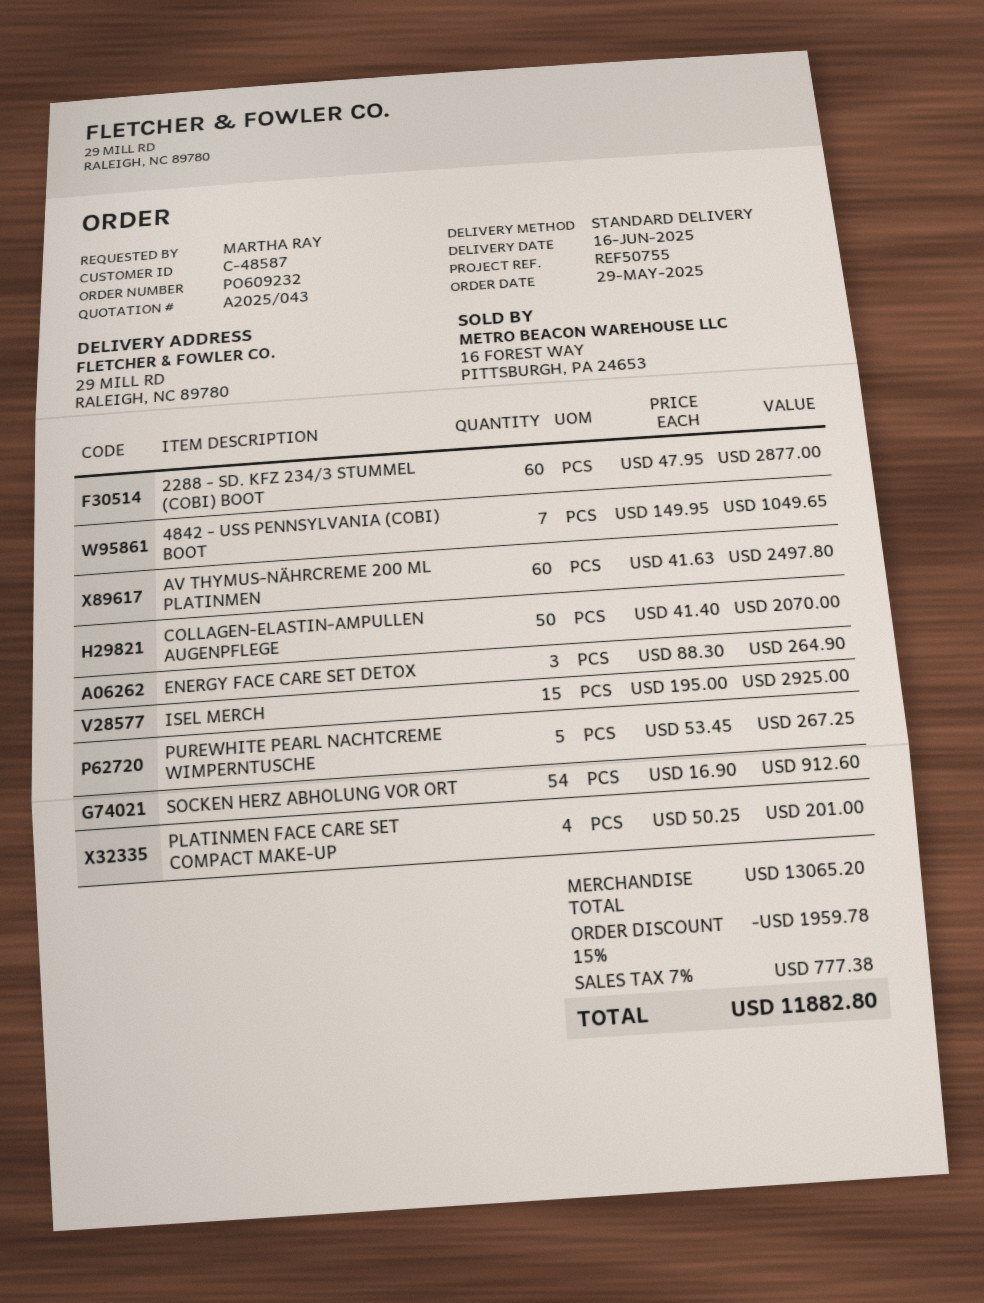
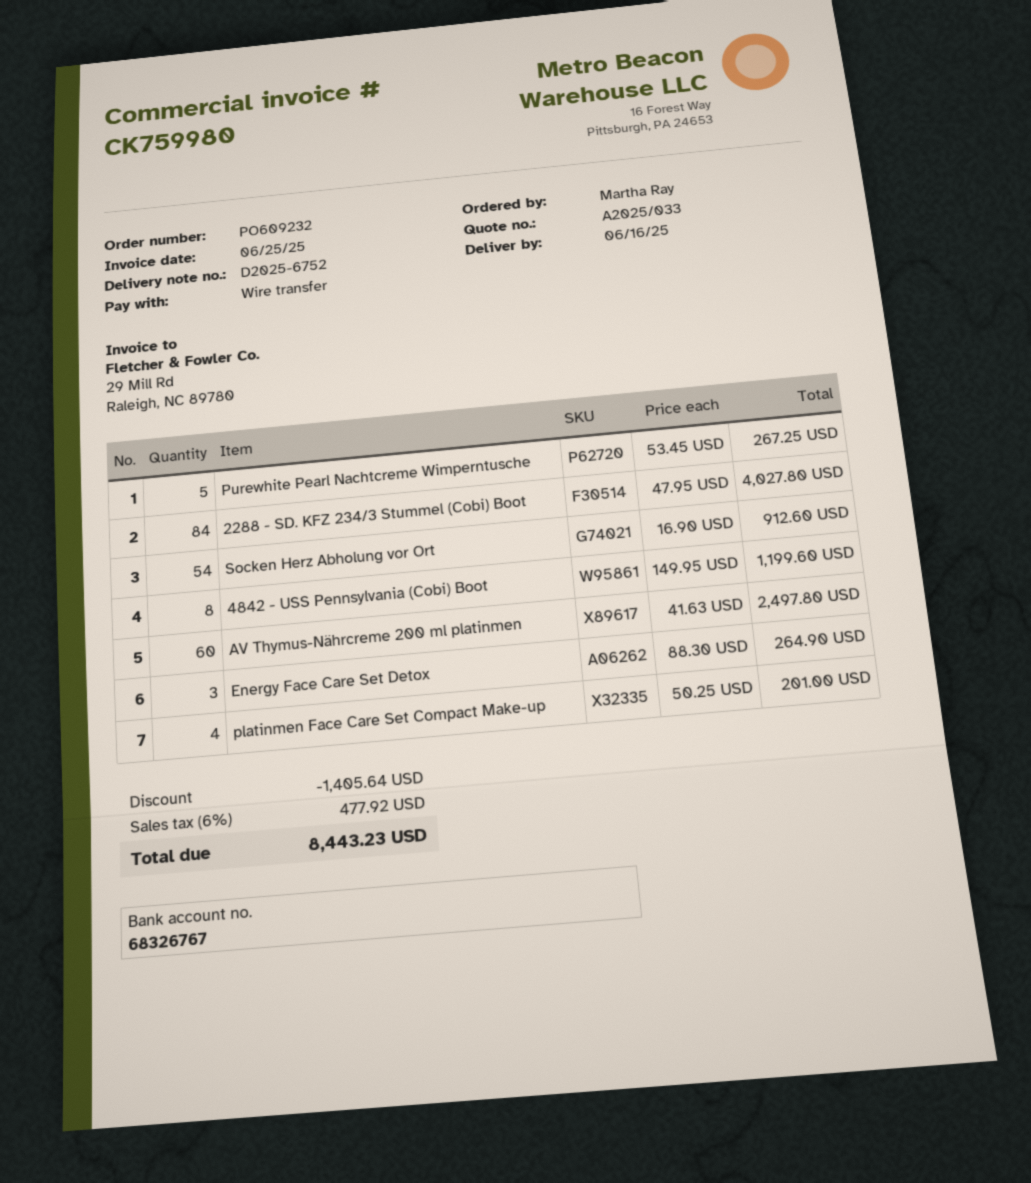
quote number: A2025/043 -> A2025/033
2288 - SD. KFZ 234/3 STUMMEL (COBI) BOOT: 60 x 47.95 = 2877.00 -> 84 x 47.95 = 4027.80
4842 - USS PENNSYLVANIA (COBI) BOOT: 7 x 149.95 = 1049.65 -> 8 x 149.95 = 1199.60
COLLAGEN-ELASTIN-AMPULLEN AUGENPFLEGE: 50 x 41.40 = 2070.00 -> none
ISEL MERCH: 15 x 195.00 = 2925.00 -> none
discount: 1959.78 -> 1405.64
tax: 7% = 777.38 -> 6% = 477.92
total: 11882.80 -> 8443.23

